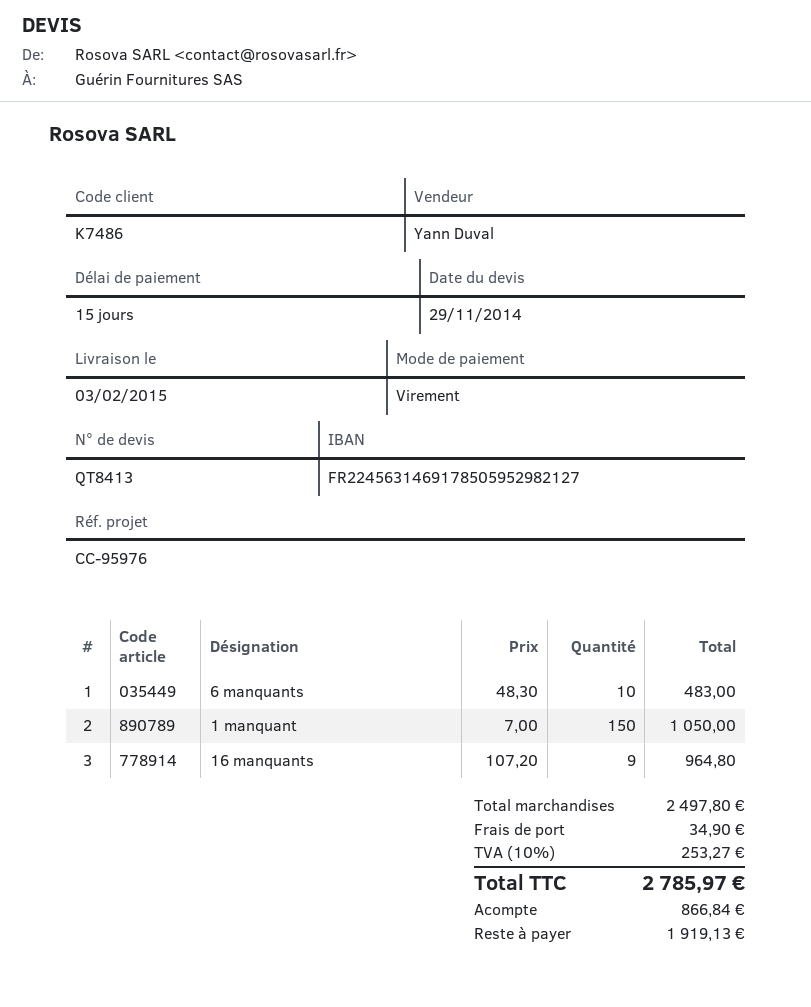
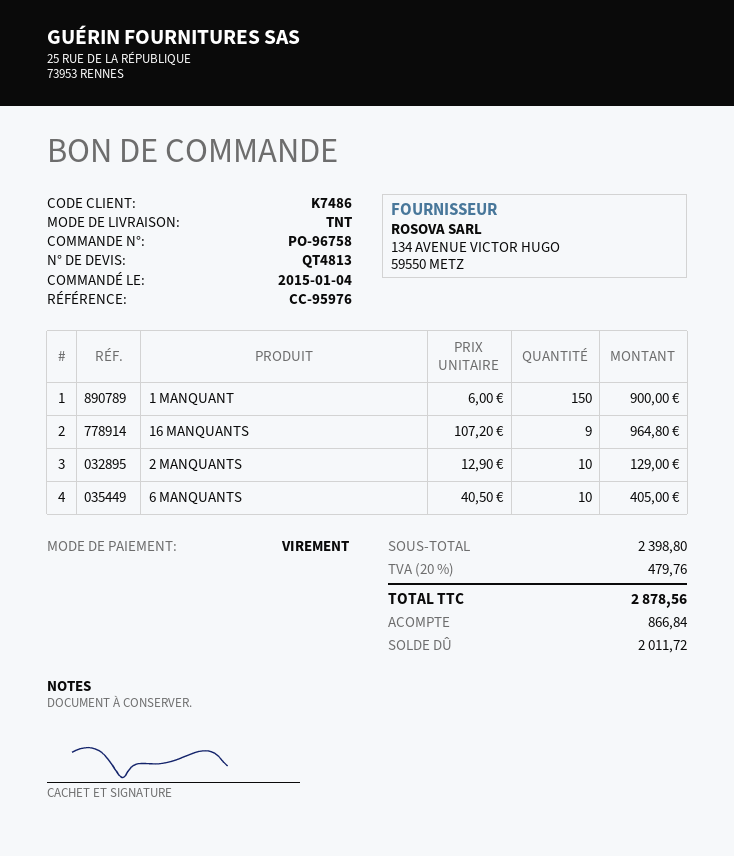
quote number: QT8413 -> QT4813
6 manquants: 10 x 48.30 = 483.00 -> 10 x 40.50 = 405.00
1 manquant: 150 x 7.00 = 1050.00 -> 150 x 6.00 = 900.00
2 MANQUANTS: none -> 10 x 12.90 = 129.00
subtotal: 2497.80 -> 2398.80
shipping: 34.90 -> none
tax: 10% = 253.27 -> 20% = 479.76
total: 2785.97 -> 2878.56
balance: 1919.13 -> 2011.72

